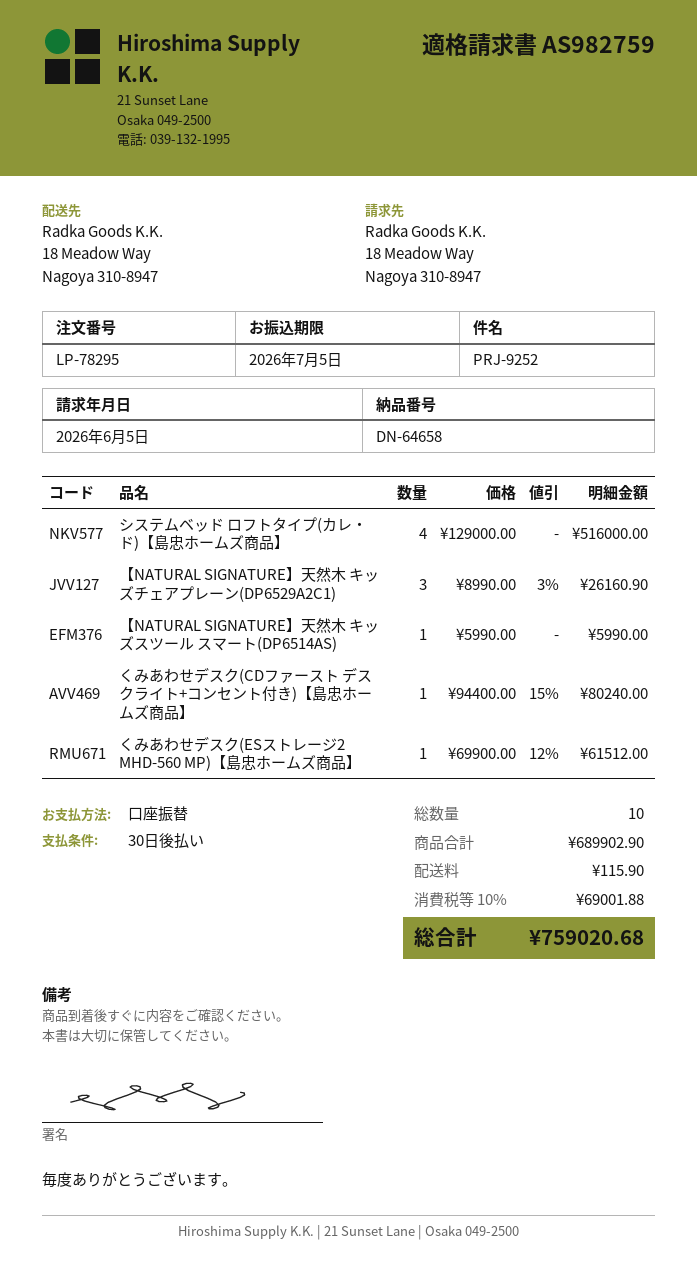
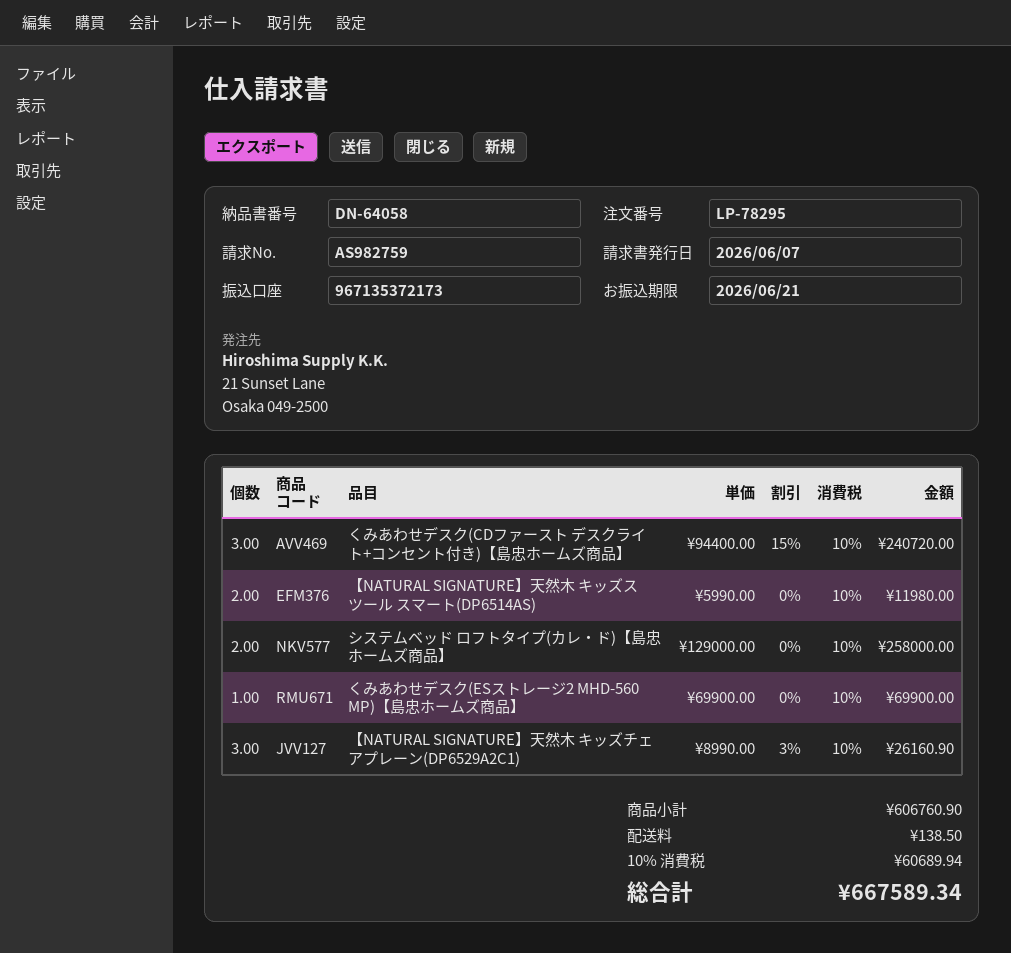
delivery note number: DN-64658 -> DN-64058
invoice date: 2026-06-05 -> 2026-06-07
due date: 2026-07-05 -> 2026-06-21
システムベッド ロフトタイプ(カレ・ド)【島忠ホームズ商品】: 4 x 129000.00 = 516000.00 -> 2 x 129000.00 = 258000.00
【NATURAL SIGNATURE】天然木 キッズスツール スマート(DP6514AS): 1 x 5990.00 = 5990.00 -> 2 x 5990.00 = 11980.00
くみあわせデスク(CDファースト デスクライト+コンセント付き)【島忠ホームズ商品】: 1 x 94400.00 - 15% = 80240.00 -> 3 x 94400.00 - 15% = 240720.00
くみあわせデスク(ESストレージ2 MHD-560 MP)【島忠ホームズ商品】: 1 x 69900.00 - 12% = 61512.00 -> 1 x 69900.00 = 69900.00
subtotal: 689902.90 -> 606760.90
shipping: 115.90 -> 138.50
tax: 10% = 69001.88 -> 10% = 60689.94
total: 759020.68 -> 667589.34

